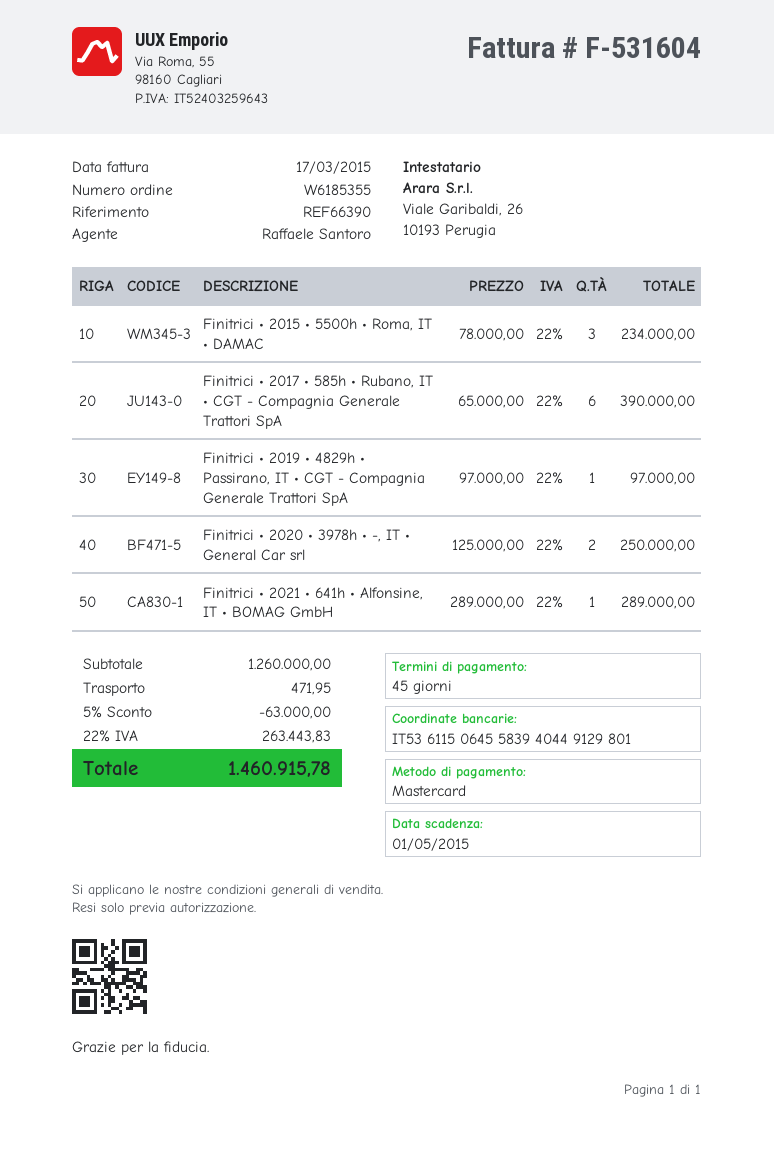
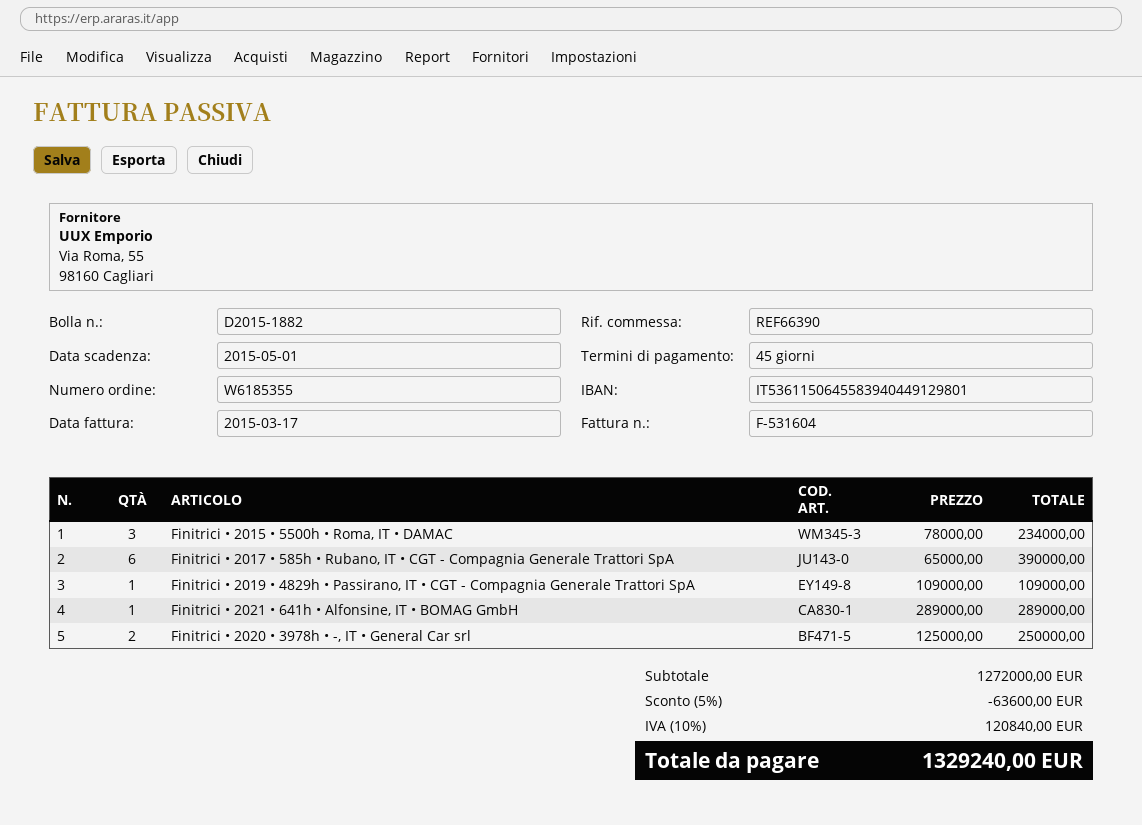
Finitrici • 2019 • 4829h • Passirano, IT • CGT - Compagnia Generale Trattori SpA: 1 x 97000.00 = 97000.00 -> 1 x 109000.00 = 109000.00
subtotal: 1260000.00 -> 1272000.00
discount: 5% = 63000.00 -> 5% = 63600.00
shipping: 471.95 -> none
tax: 22% = 263443.83 -> 10% = 120840.00
total: 1460915.78 -> 1329240.00

